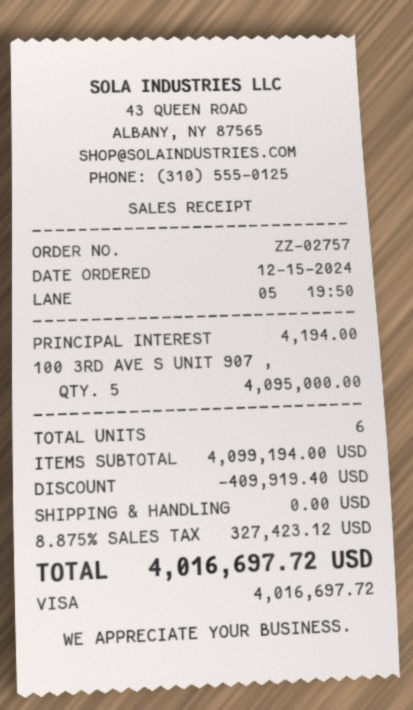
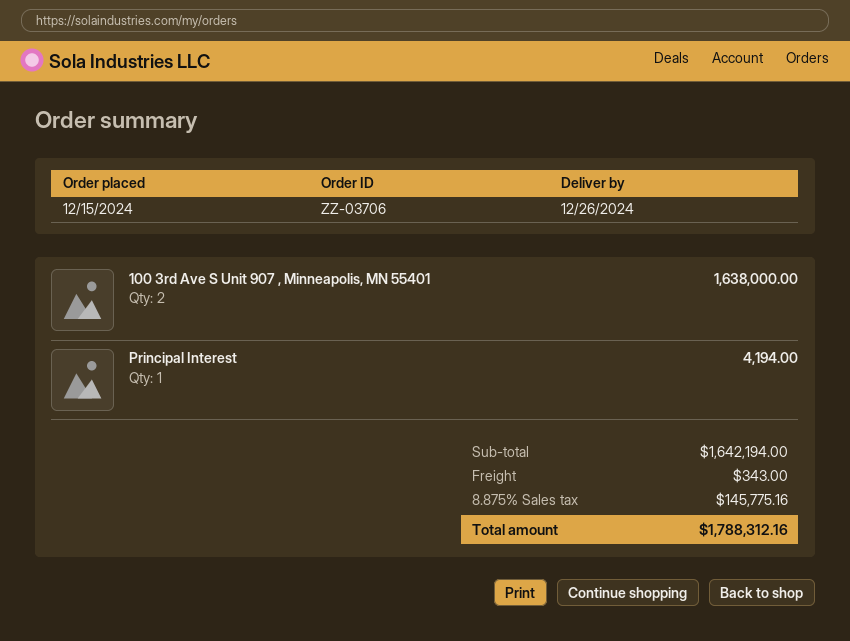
order number: ZZ-02757 -> ZZ-03706
100 3RD AVE S UNIT 907 ,: 5 for 4095000.00 -> 2 for 1638000.00
subtotal: 4099194.00 -> 1642194.00
discount: 409919.40 -> none
shipping: 0.00 -> 343.00
tax: 8.875% = 327423.12 -> 8.875% = 145775.16
total: 4016697.72 -> 1788312.16

